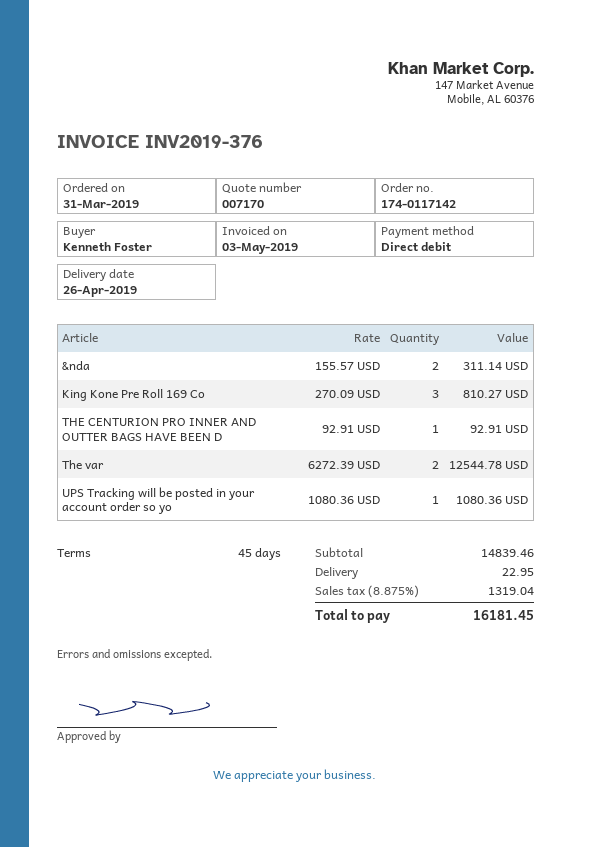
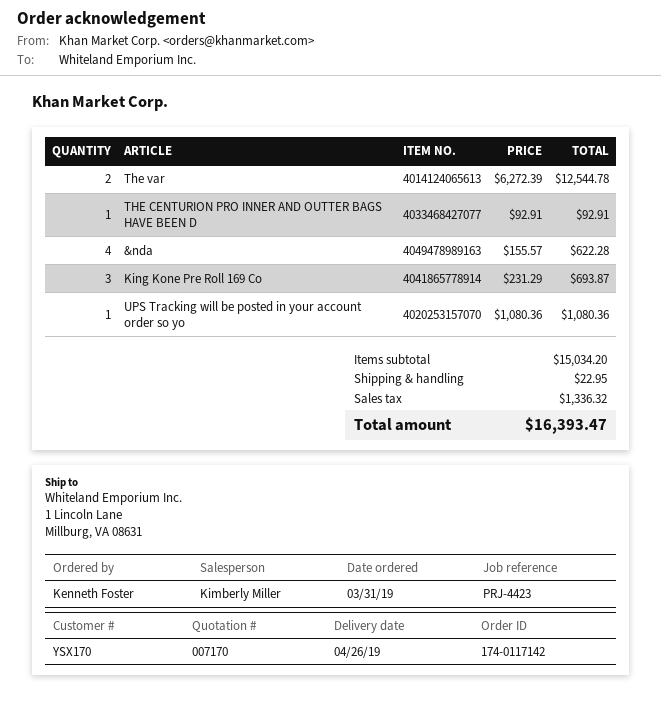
&nda: 2 x 155.57 = 311.14 -> 4 x 155.57 = 622.28
King Kone Pre Roll 169 Co: 3 x 270.09 = 810.27 -> 3 x 231.29 = 693.87
subtotal: 14839.46 -> 15034.20
tax: 1319.04 -> 1336.32
total: 16181.45 -> 16393.47

